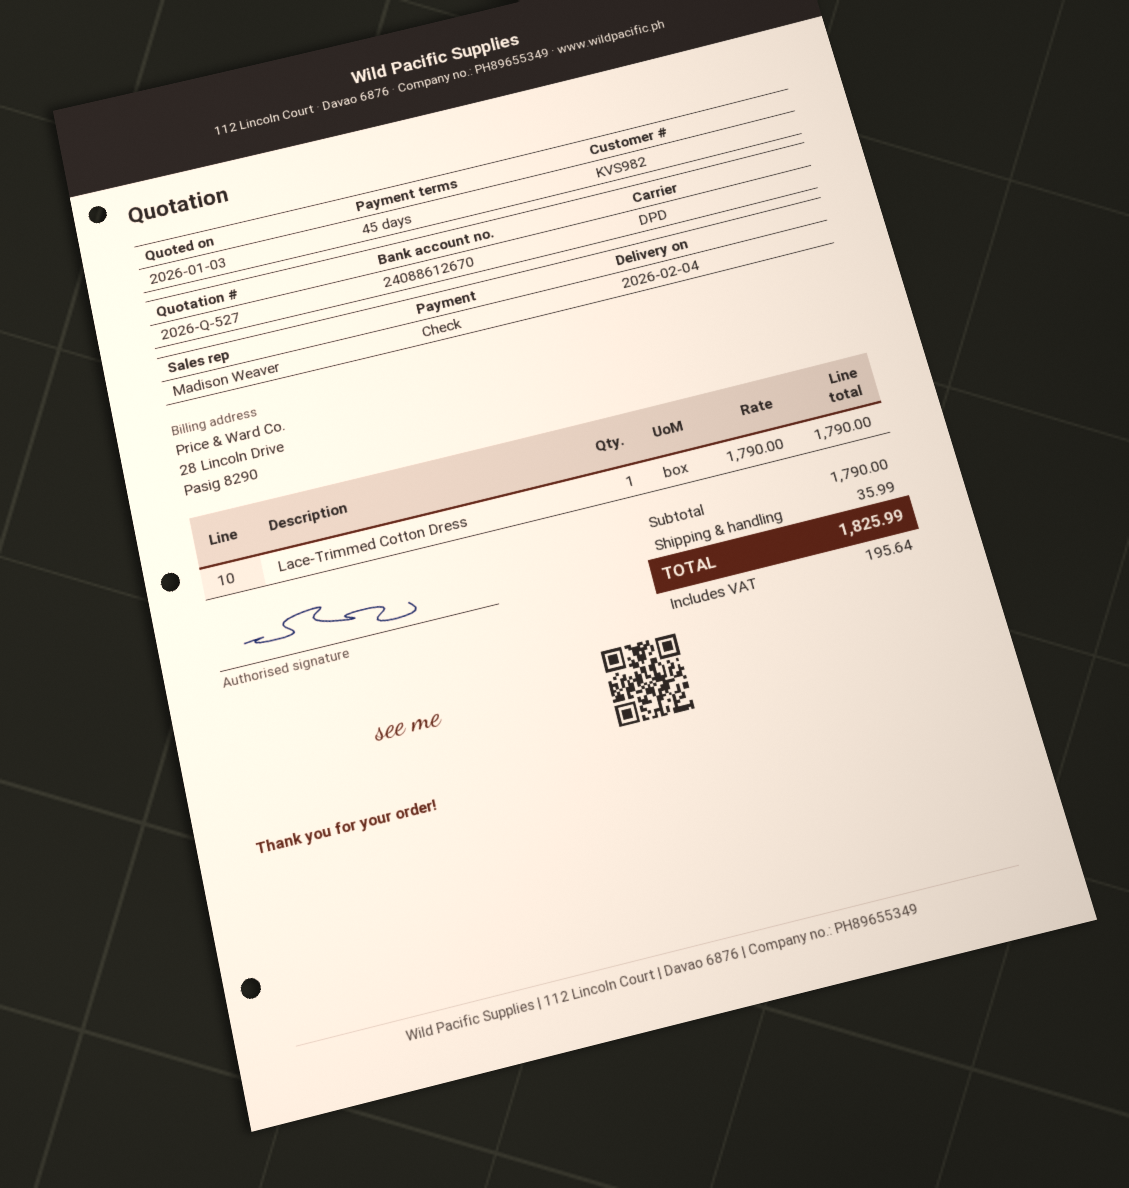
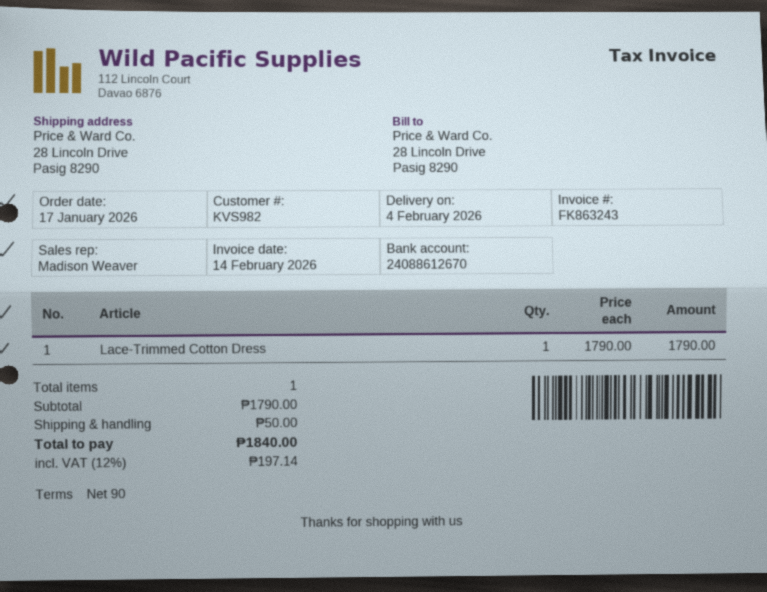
payment terms: 45 days -> 90 days
shipping: 35.99 -> 50.00
tax: 195.64 -> 197.14
total: 1825.99 -> 1840.00

